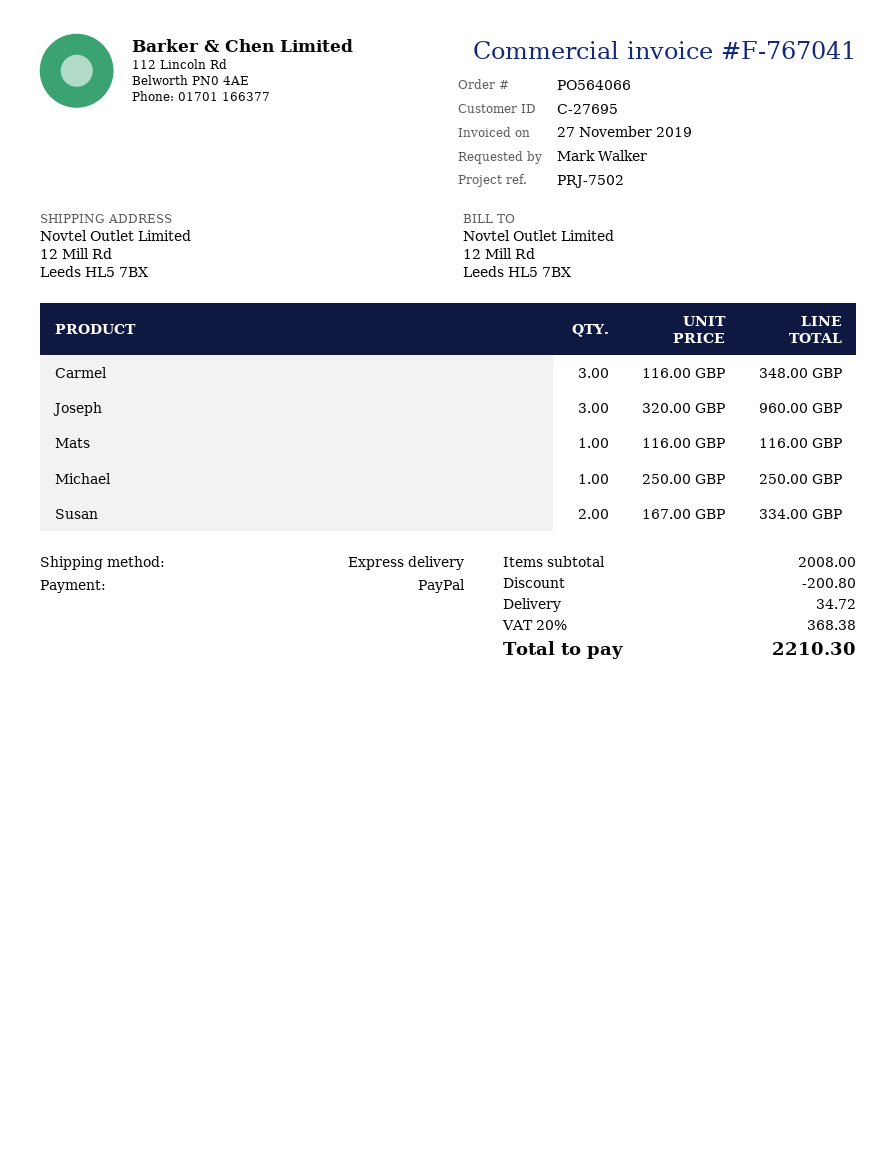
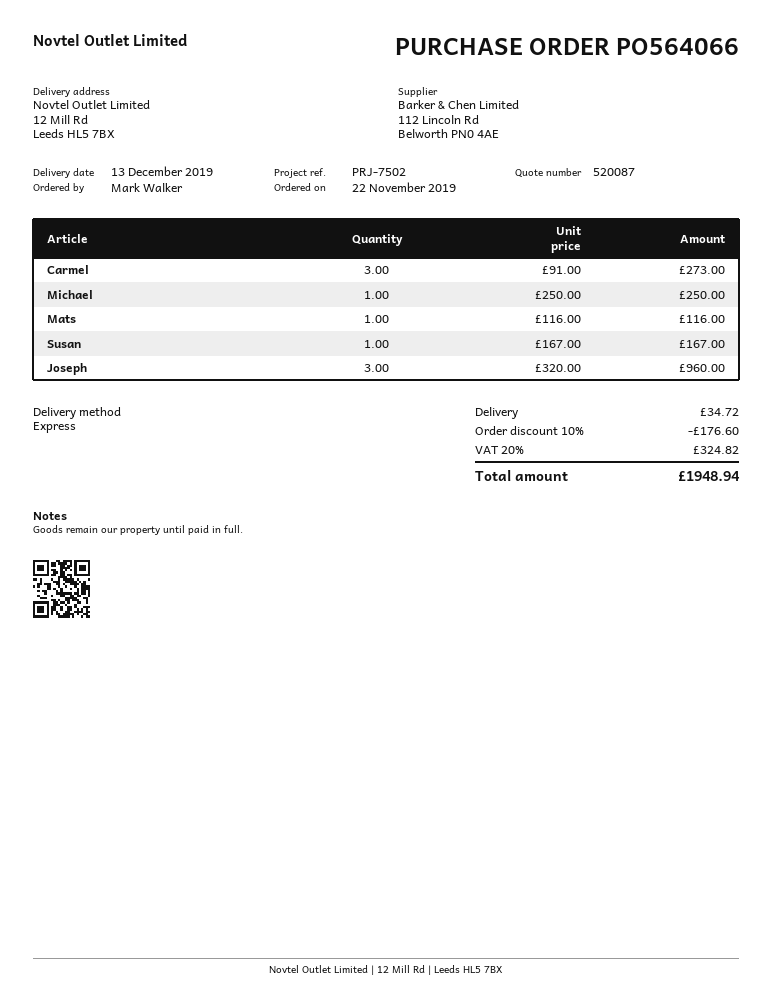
Carmel: 3 x 116.00 = 348.00 -> 3 x 91.00 = 273.00
Susan: 2 x 167.00 = 334.00 -> 1 x 167.00 = 167.00
discount: 200.80 -> 176.60
tax: 20% = 368.38 -> 20% = 324.82
total: 2210.30 -> 1948.94

